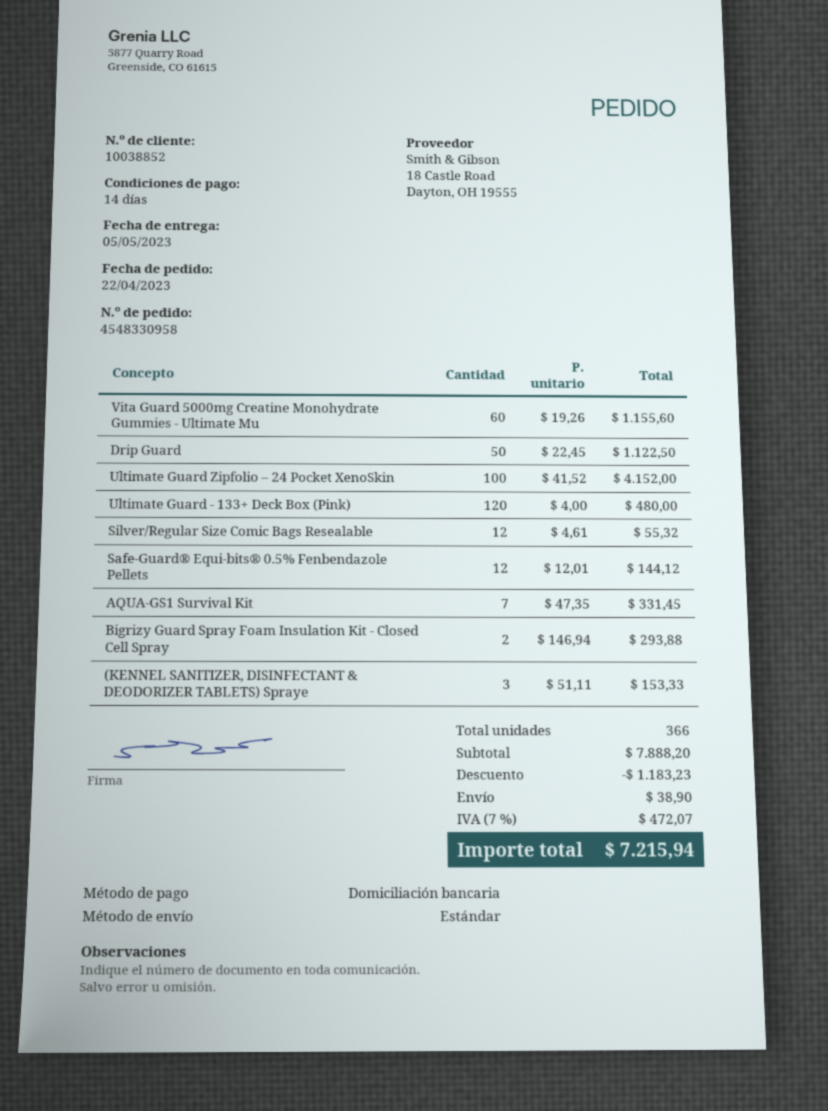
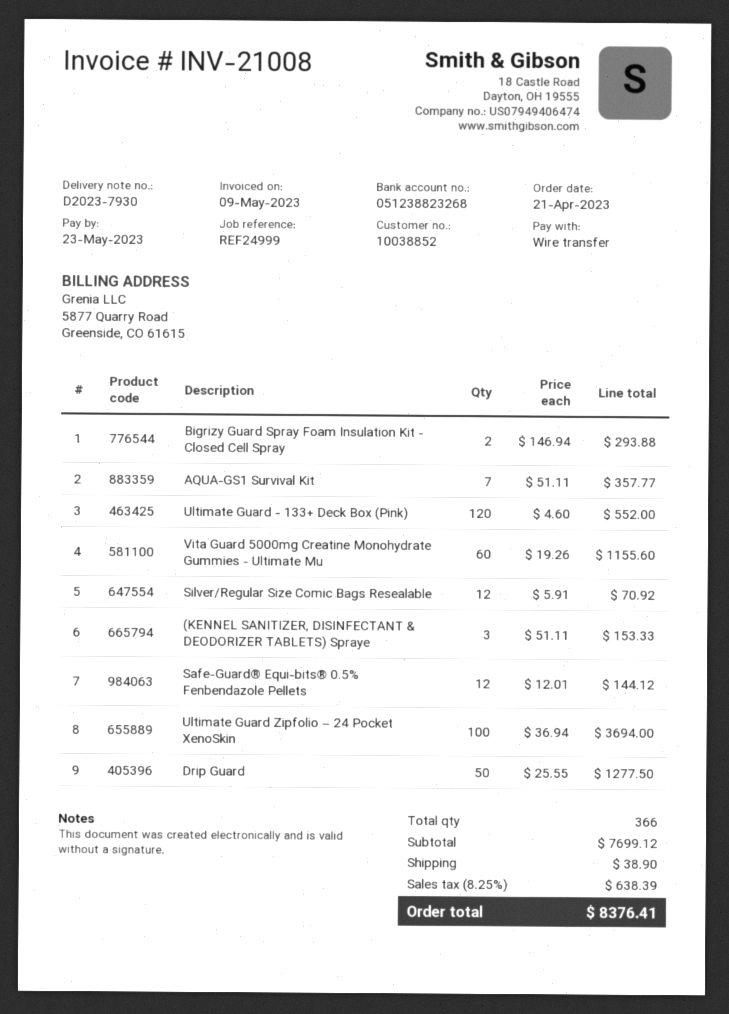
order date: 2023-04-22 -> 2023-04-21
payment method: direct debit -> bank transfer
Drip Guard: 50 x 22.45 = 1122.50 -> 50 x 25.55 = 1277.50
Ultimate Guard Zipfolio – 24 Pocket XenoSkin: 100 x 41.52 = 4152.00 -> 100 x 36.94 = 3694.00
Ultimate Guard - 133+ Deck Box (Pink): 120 x 4.00 = 480.00 -> 120 x 4.60 = 552.00
Silver/Regular Size Comic Bags Resealable: 12 x 4.61 = 55.32 -> 12 x 5.91 = 70.92
AQUA-GS1 Survival Kit: 7 x 47.35 = 331.45 -> 7 x 51.11 = 357.77
subtotal: 7888.20 -> 7699.12
discount: 1183.23 -> none
tax: 7% = 472.07 -> 8.25% = 638.39
total: 7215.94 -> 8376.41

